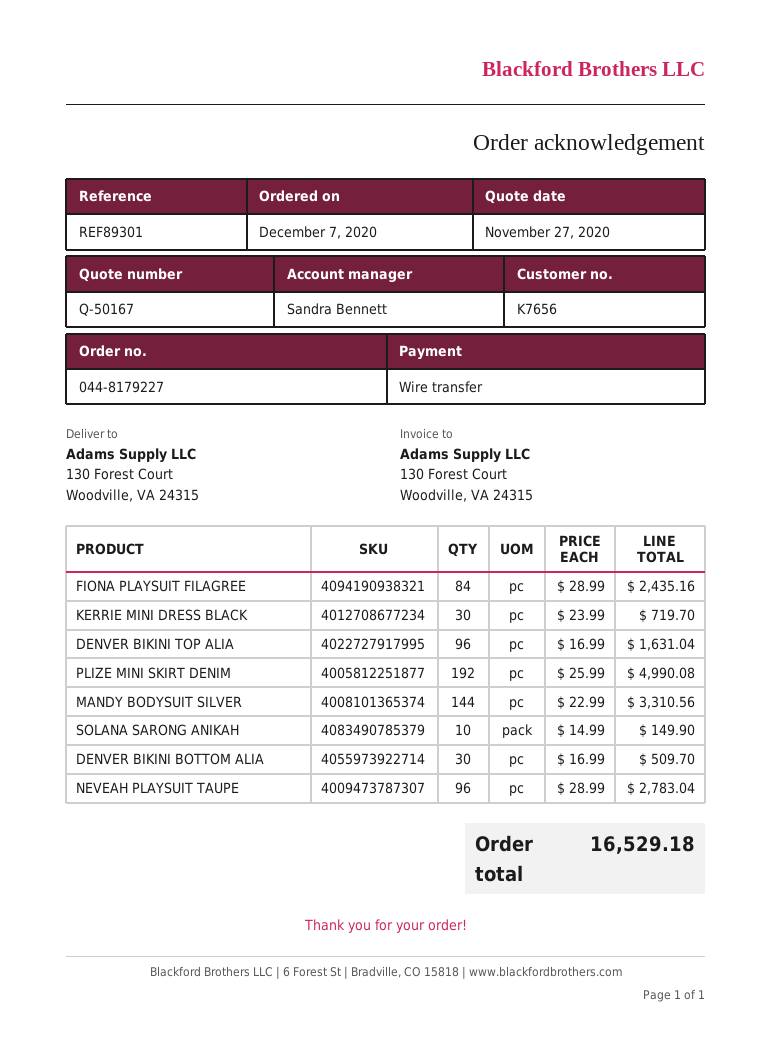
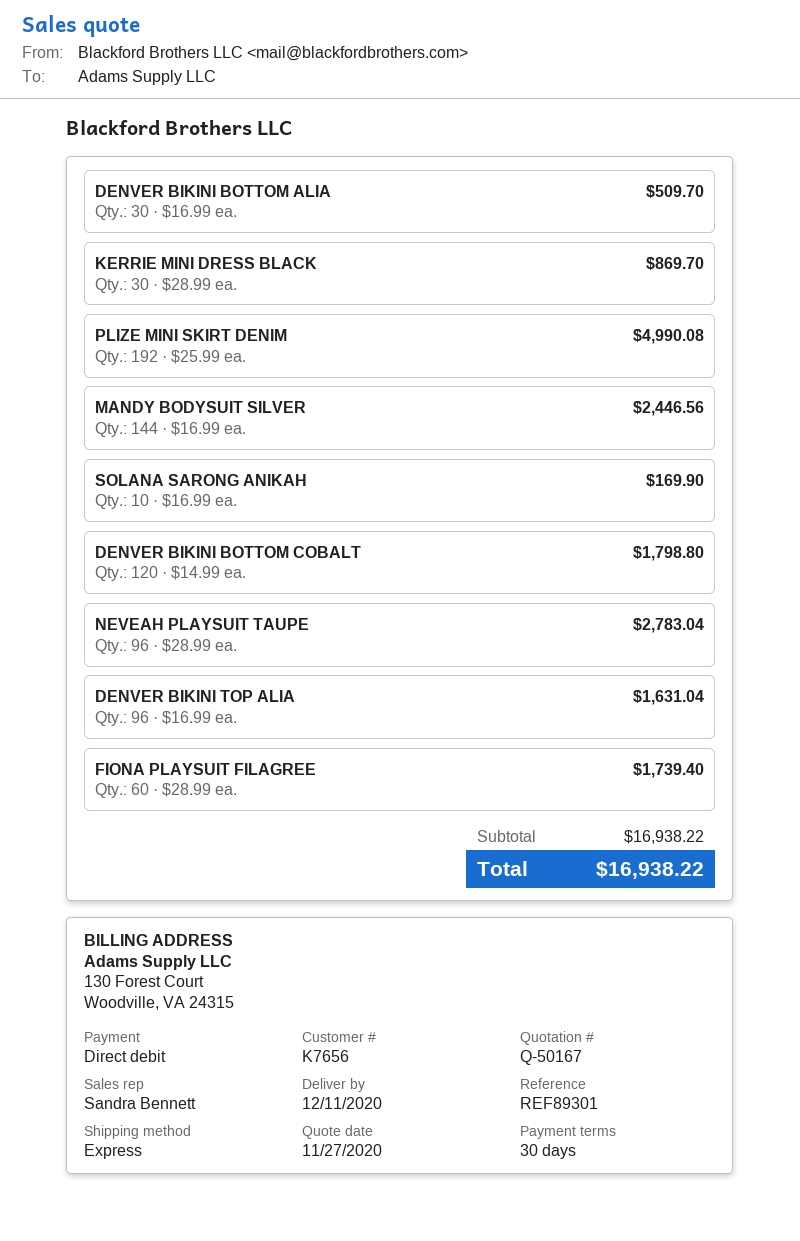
payment method: bank transfer -> direct debit
FIONA PLAYSUIT FILAGREE: 84 x 28.99 = 2435.16 -> 60 x 28.99 = 1739.40
KERRIE MINI DRESS BLACK: 30 x 23.99 = 719.70 -> 30 x 28.99 = 869.70
MANDY BODYSUIT SILVER: 144 x 22.99 = 3310.56 -> 144 x 16.99 = 2446.56
SOLANA SARONG ANIKAH: 10 x 14.99 = 149.90 -> 10 x 16.99 = 169.90
DENVER BIKINI BOTTOM COBALT: none -> 120 x 14.99 = 1798.80
total: 16529.18 -> 16938.22

